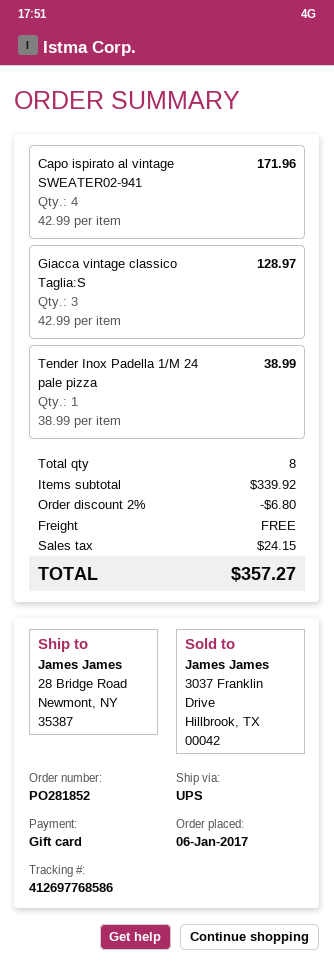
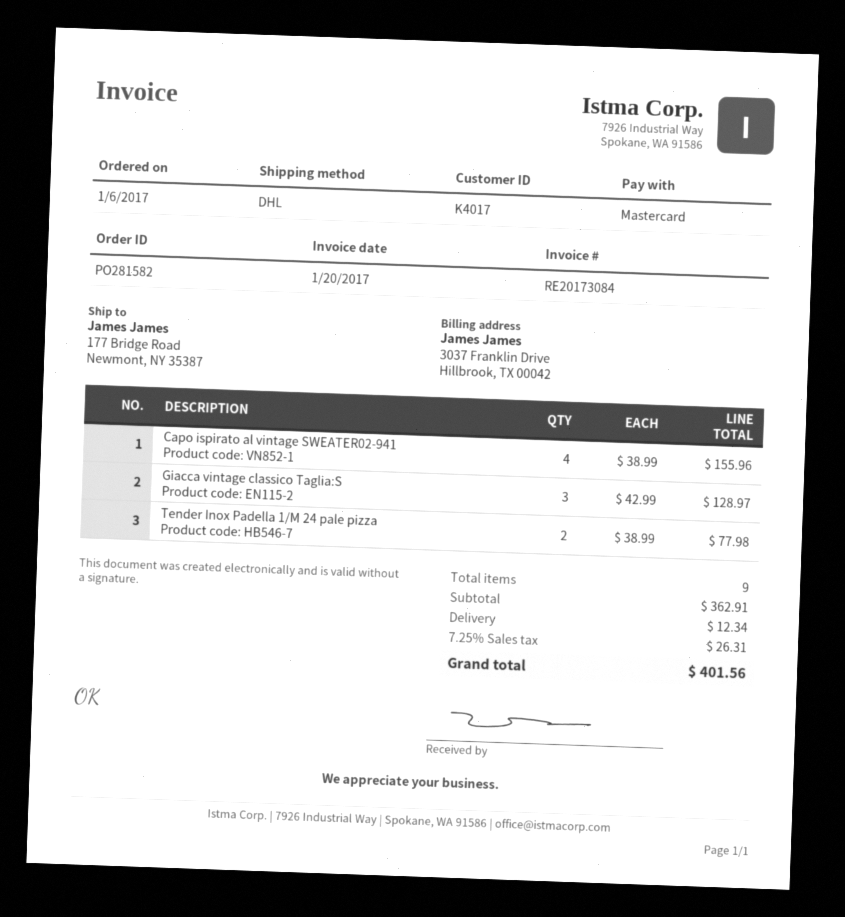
order number: PO281852 -> PO281582
payment method: gift card -> Mastercard
shipping method: UPS -> DHL
ship to: 28 Bridge Road, Newmont, NY 35387 -> 177 Bridge Road, Newmont, NY 35387
Capo ispirato al vintage SWEATER02-941: 4 x 42.99 = 171.96 -> 4 x 38.99 = 155.96
Tender Inox Padella 1/M 24 pale pizza: 1 x 38.99 = 38.99 -> 2 x 38.99 = 77.98
total quantity: 8 -> 9
subtotal: 339.92 -> 362.91
discount: 2% = 6.80 -> none
shipping: 0.00 -> 12.34
tax: 24.15 -> 26.31
total: 357.27 -> 401.56

